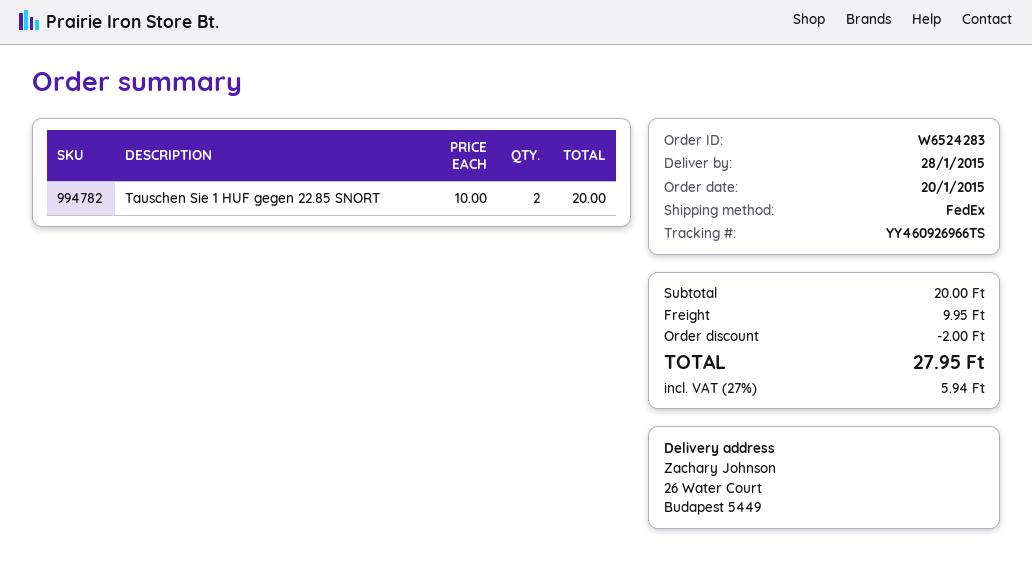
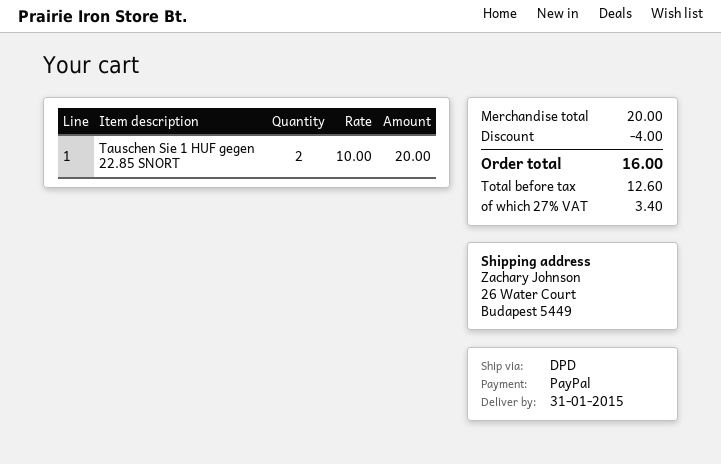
delivery date: 2015-01-28 -> 2015-01-31
shipping method: FedEx -> DPD
discount: 2.00 -> 4.00
shipping: 9.95 -> none
tax: 27% = 5.94 -> 27% = 3.40
total: 27.95 -> 16.00

